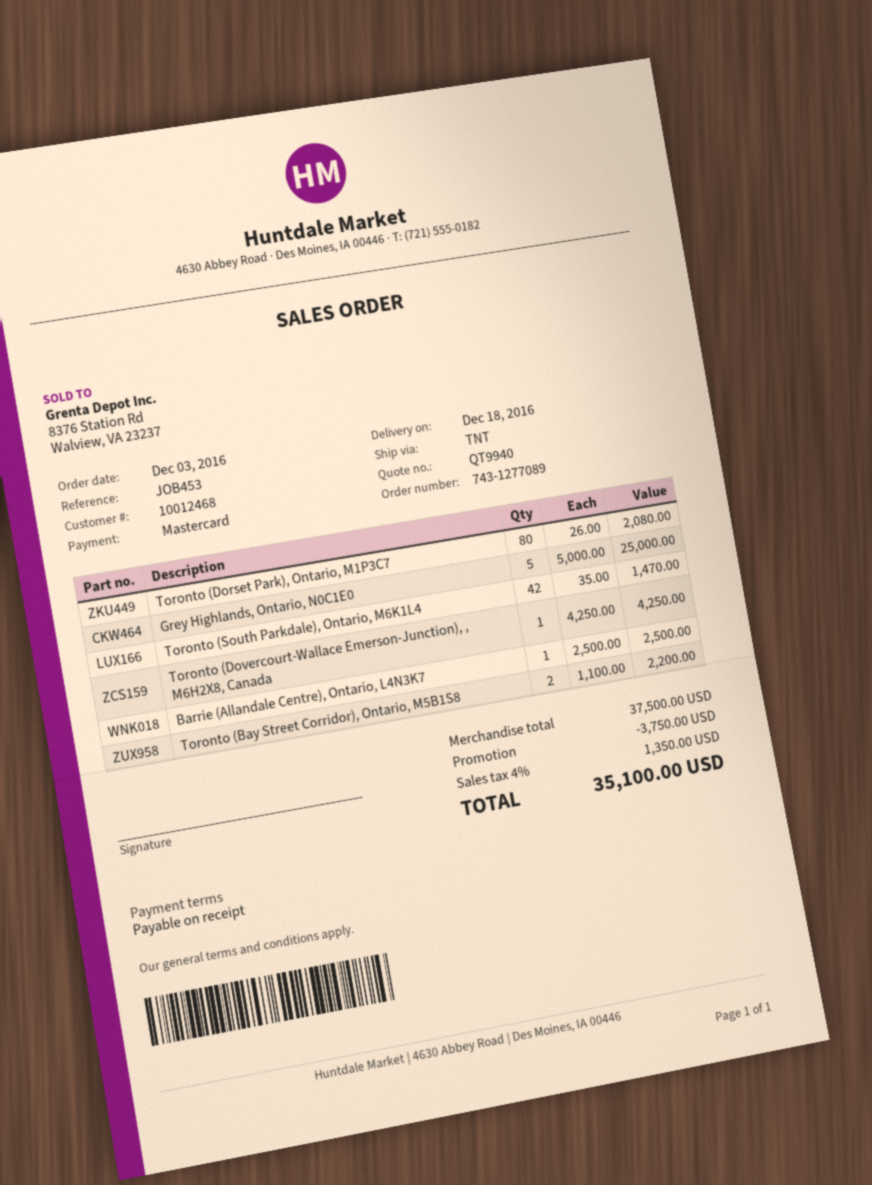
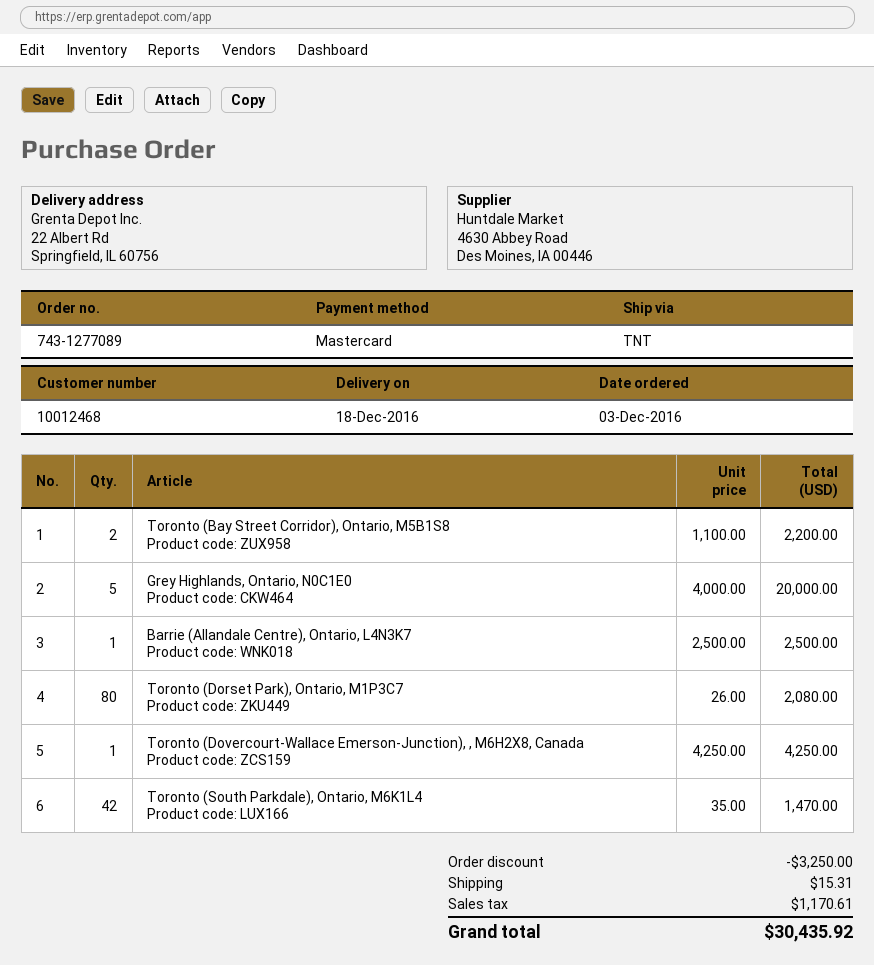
Grey Highlands, Ontario, N0C1E0: 5 x 5000.00 = 25000.00 -> 5 x 4000.00 = 20000.00
discount: 3750.00 -> 3250.00
shipping: none -> 15.31
tax: 1350.00 -> 1170.61
total: 35100.00 -> 30435.92

